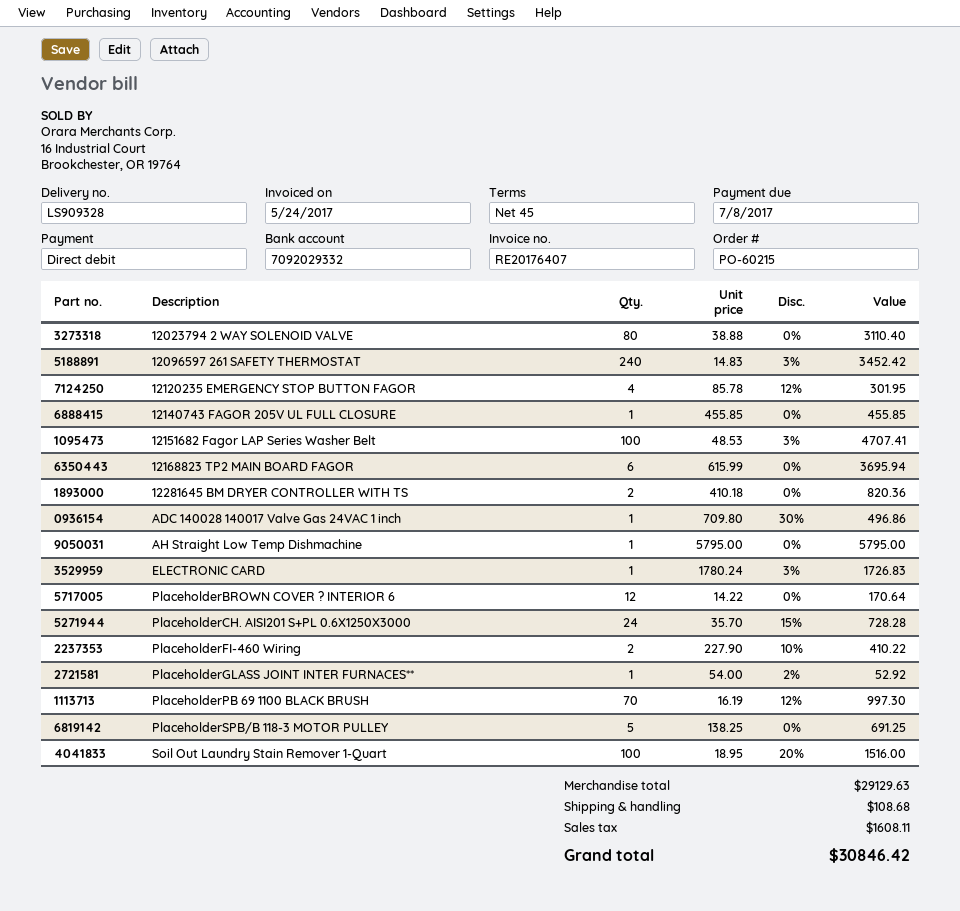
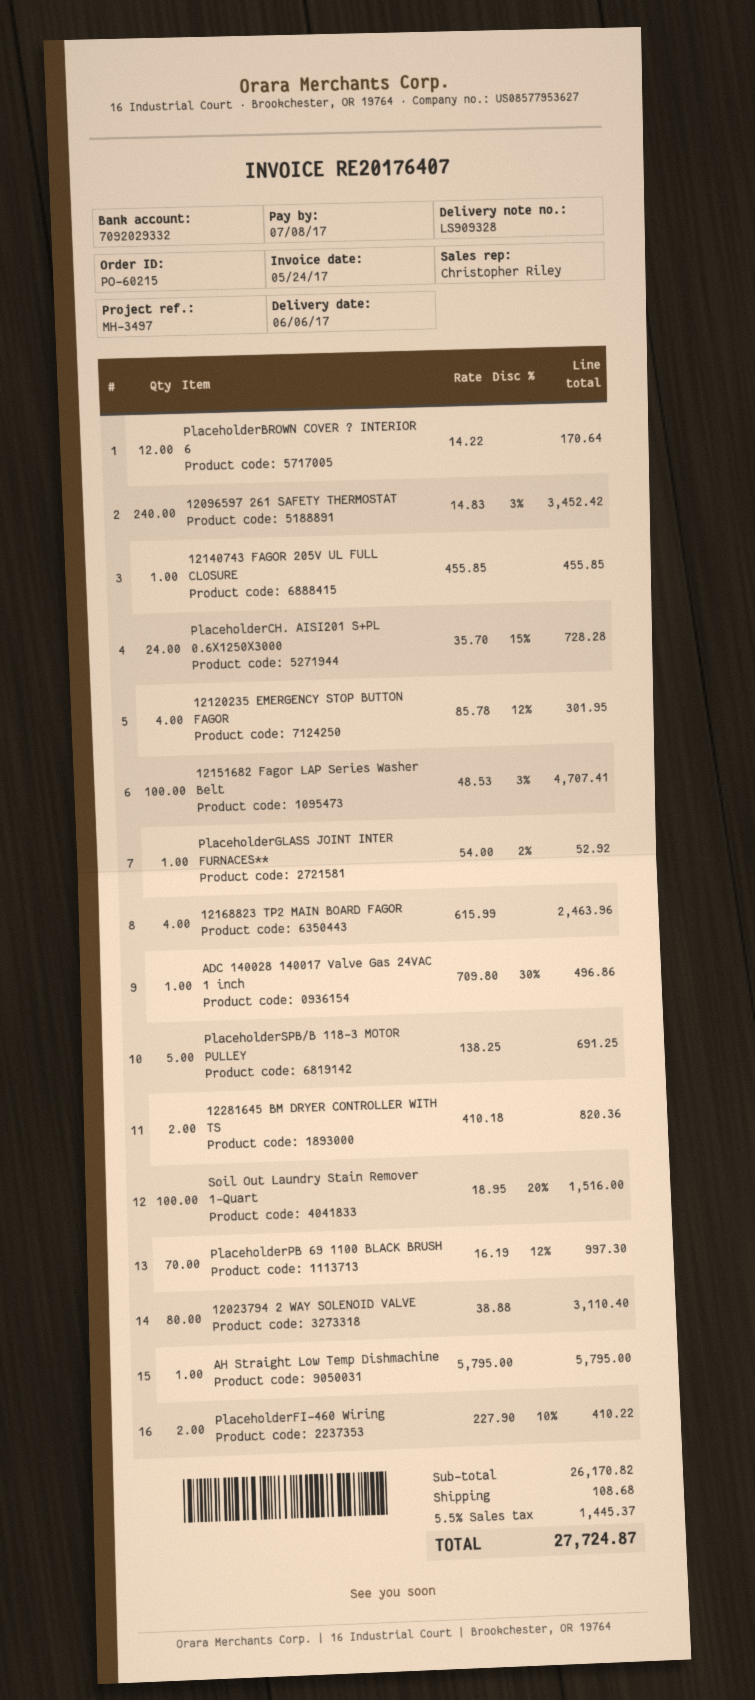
12168823 TP2 MAIN BOARD FAGOR: 6 x 615.99 = 3695.94 -> 4 x 615.99 = 2463.96
ELECTRONIC CARD: 1 x 1780.24 - 3% = 1726.83 -> none
subtotal: 29129.63 -> 26170.82
tax: 1608.11 -> 1445.37
total: 30846.42 -> 27724.87

